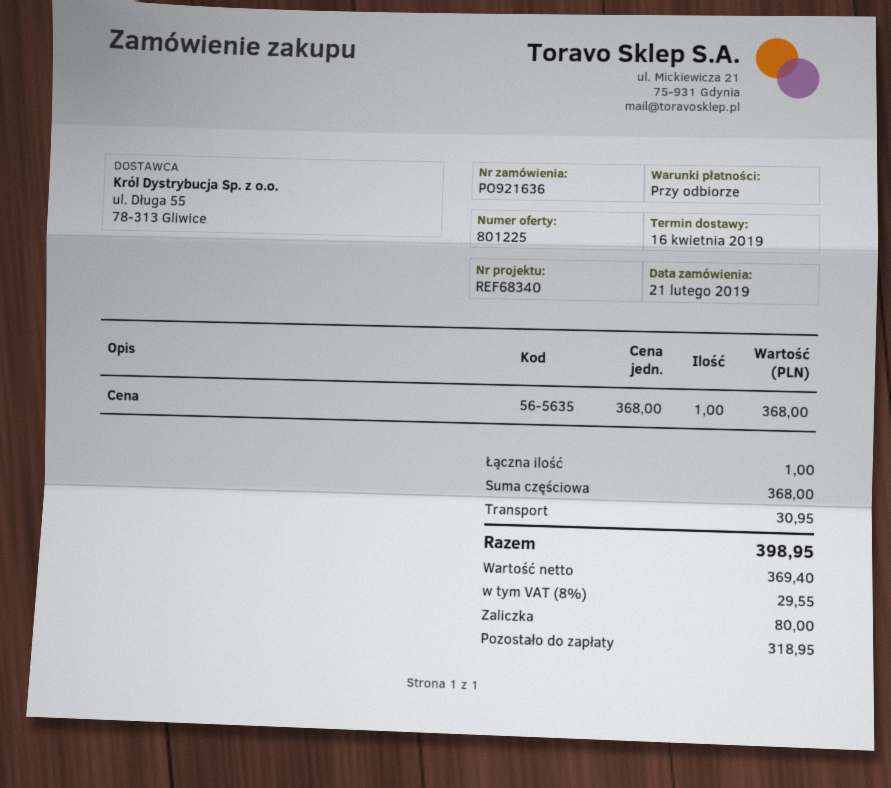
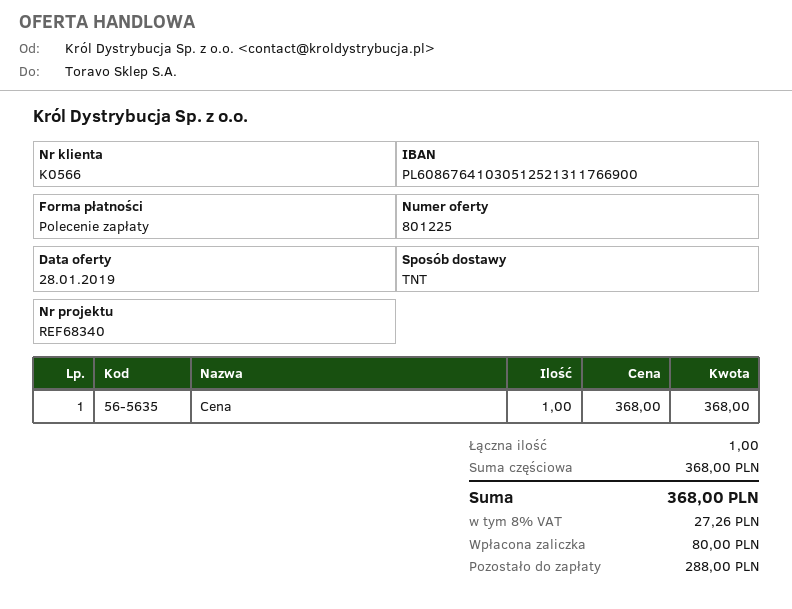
shipping: 30.95 -> none
tax: 8% = 29.55 -> 8% = 27.26
total: 398.95 -> 368.00
balance: 318.95 -> 288.00

